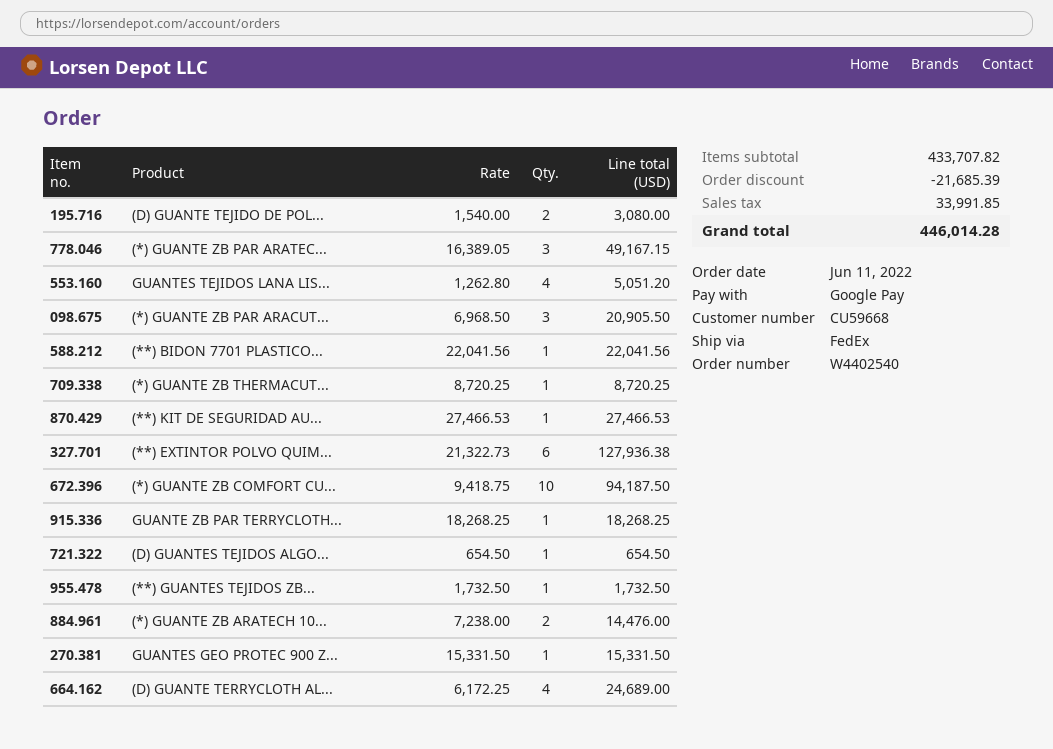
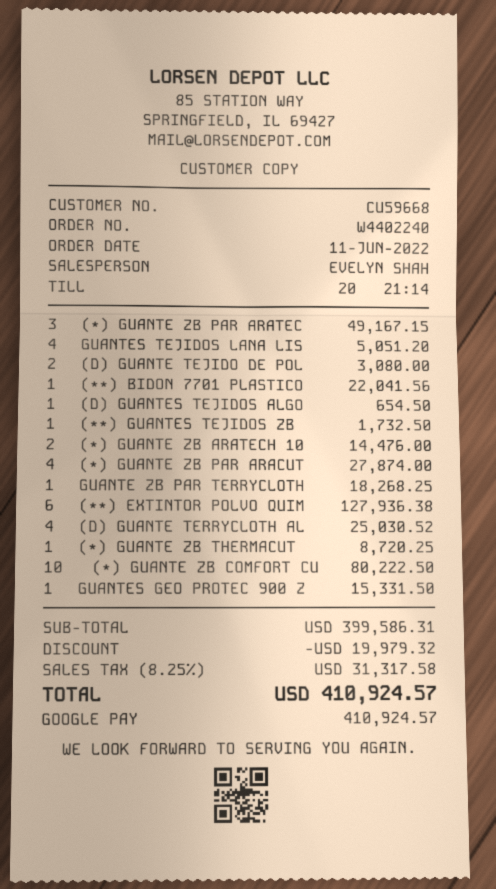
order number: W4402540 -> W4402240
(*) GUANTE ZB PAR ARACUT...: 3 for 20905.50 -> 4 for 27874.00
(**) KIT DE SEGURIDAD AU...: 1 for 27466.53 -> none
(*) GUANTE ZB COMFORT CU...: 10 for 94187.50 -> 10 for 80222.50
(D) GUANTE TERRYCLOTH AL...: 4 for 24689.00 -> 4 for 25030.52
subtotal: 433707.82 -> 399586.31
discount: 21685.39 -> 19979.32
tax: 33991.85 -> 31317.58
total: 446014.28 -> 410924.57

